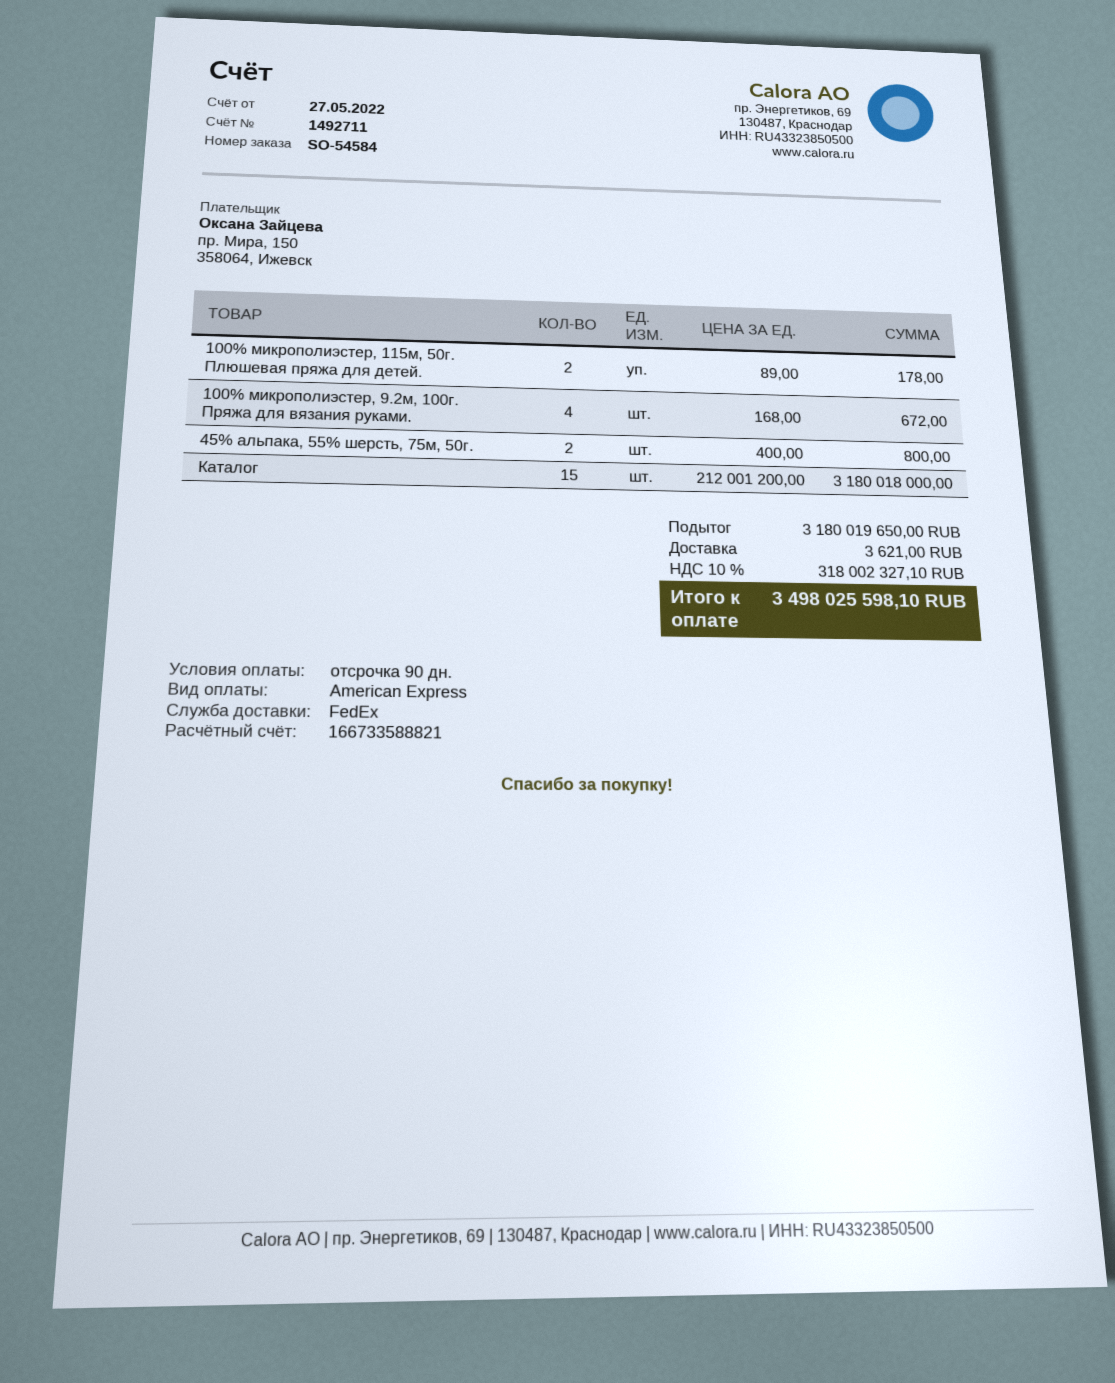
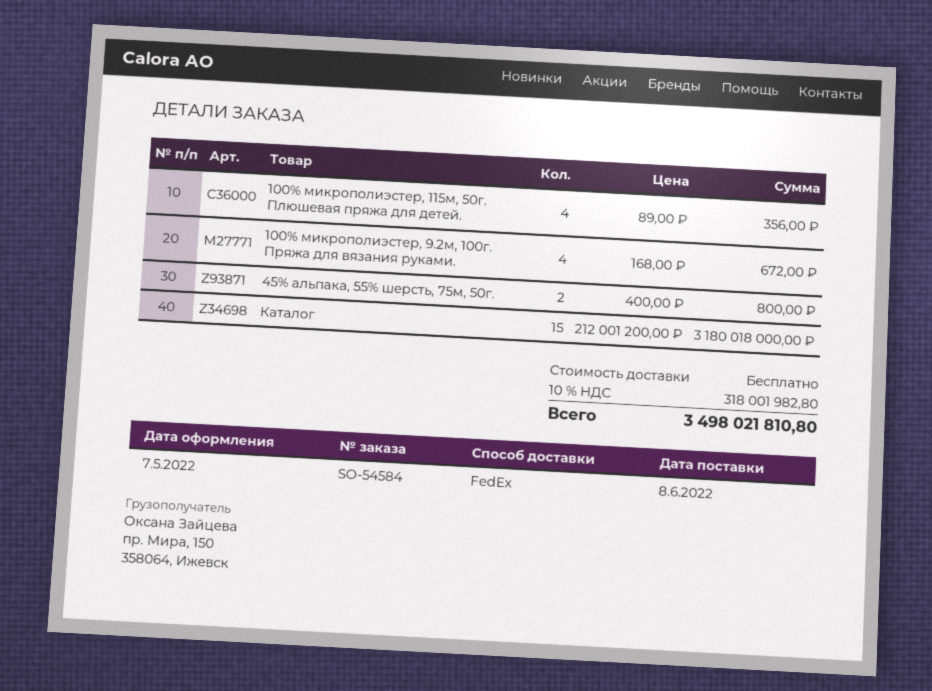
100% микрополиэстер, 115м, 50г. Плюшевая пряжа для детей.: 2 x 89.00 = 178.00 -> 4 x 89.00 = 356.00
shipping: 3621.00 -> 0.00
tax: 10% = 318002327.10 -> 10% = 318001982.80
total: 3498025598.10 -> 3498021810.80

